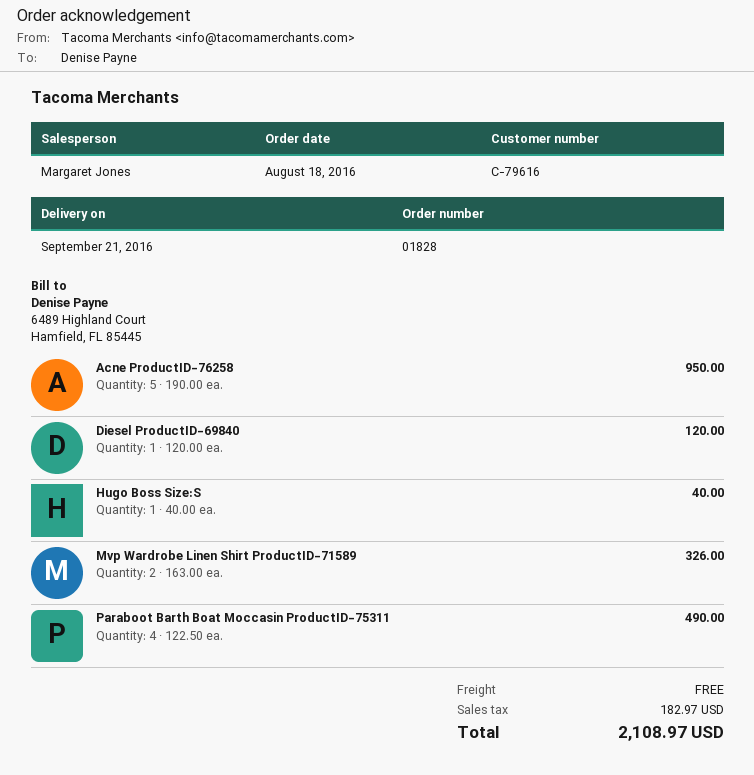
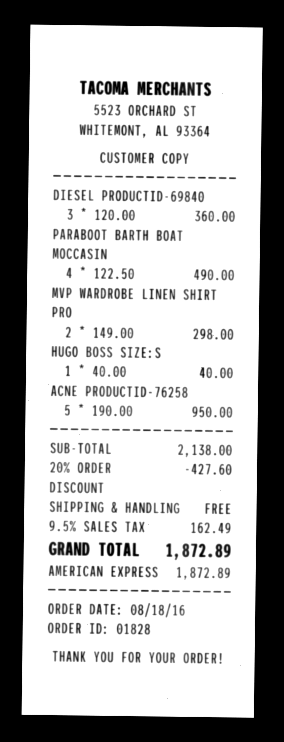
Diesel ProductID-69840: 1 x 120.00 = 120.00 -> 3 x 120.00 = 360.00
Mvp Wardrobe Linen Shirt ProductID-71589: 2 x 163.00 = 326.00 -> 2 x 149.00 = 298.00
discount: none -> 20% = 427.60
tax: 182.97 -> 162.49
total: 2108.97 -> 1872.89

